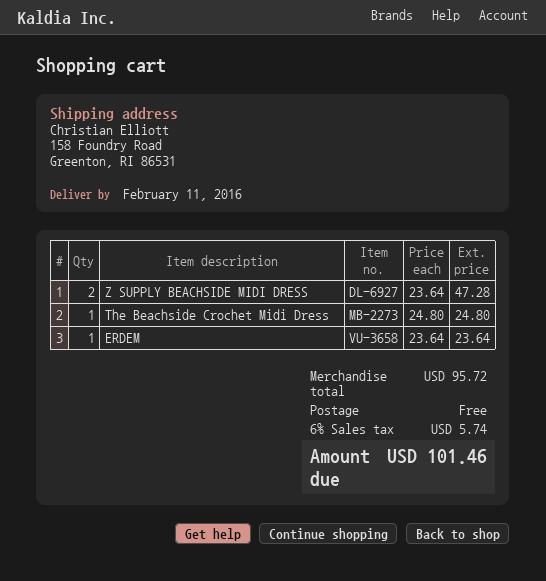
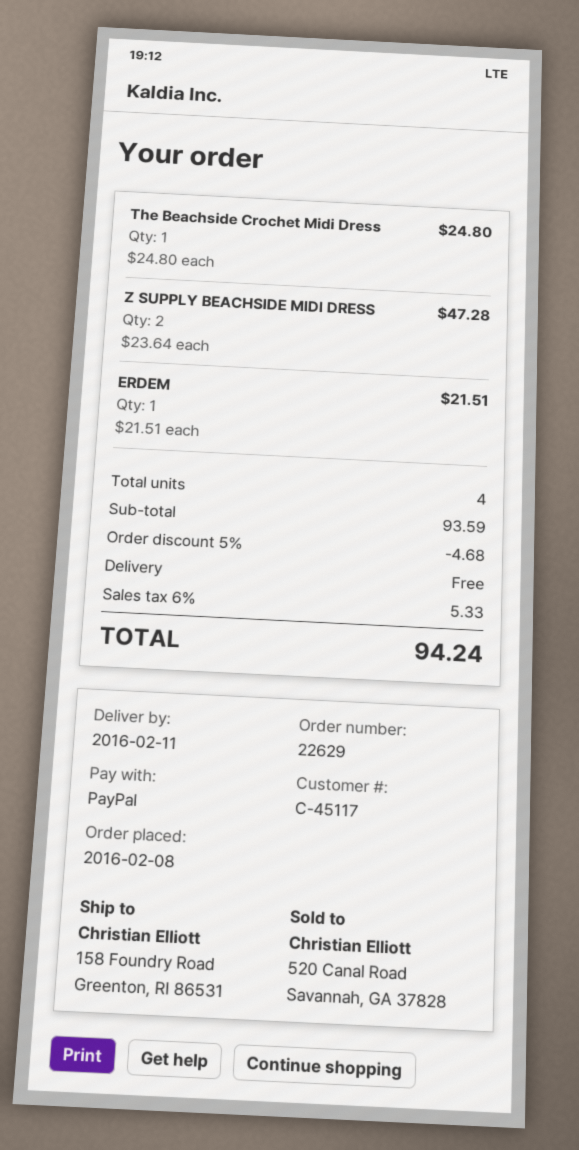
ERDEM: 1 x 23.64 = 23.64 -> 1 x 21.51 = 21.51
subtotal: 95.72 -> 93.59
discount: none -> 5% = 4.68
tax: 6% = 5.74 -> 6% = 5.33
total: 101.46 -> 94.24

